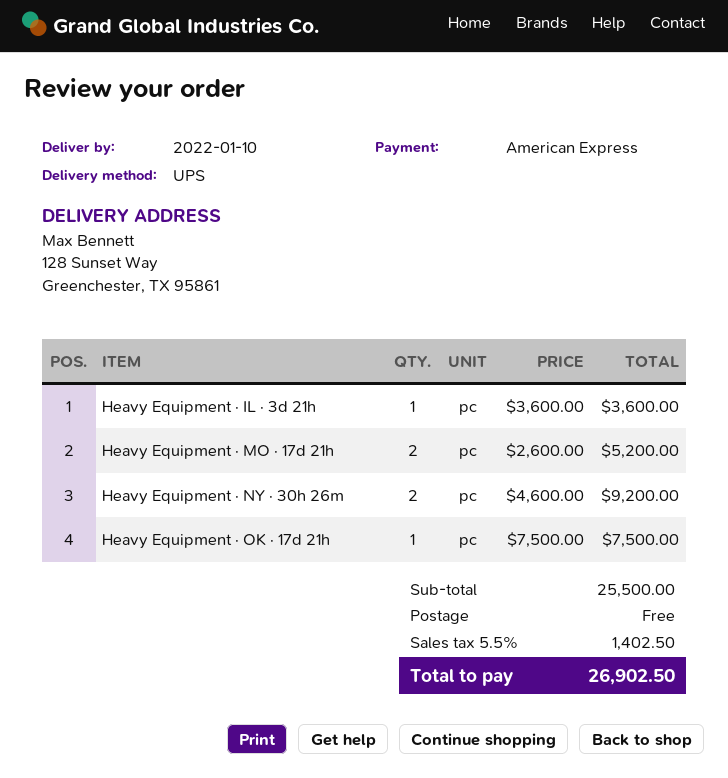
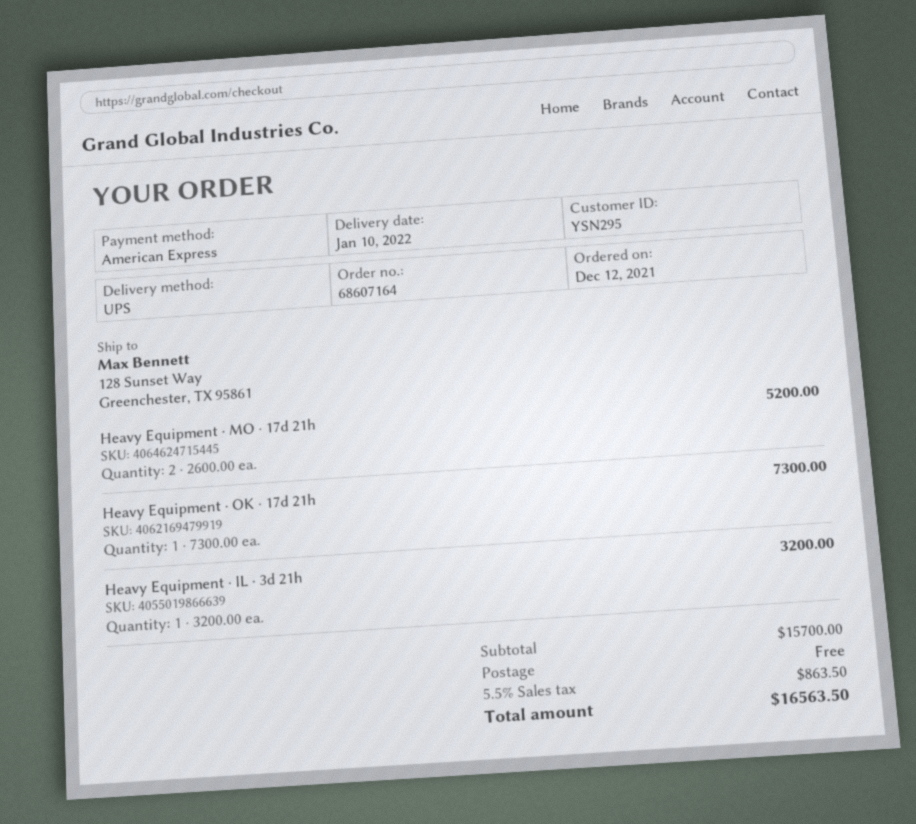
Heavy Equipment · IL · 3d 21h: 1 x 3600.00 = 3600.00 -> 1 x 3200.00 = 3200.00
Heavy Equipment · NY · 30h 26m: 2 x 4600.00 = 9200.00 -> none
Heavy Equipment · OK · 17d 21h: 1 x 7500.00 = 7500.00 -> 1 x 7300.00 = 7300.00
subtotal: 25500.00 -> 15700.00
tax: 5.5% = 1402.50 -> 5.5% = 863.50
total: 26902.50 -> 16563.50

